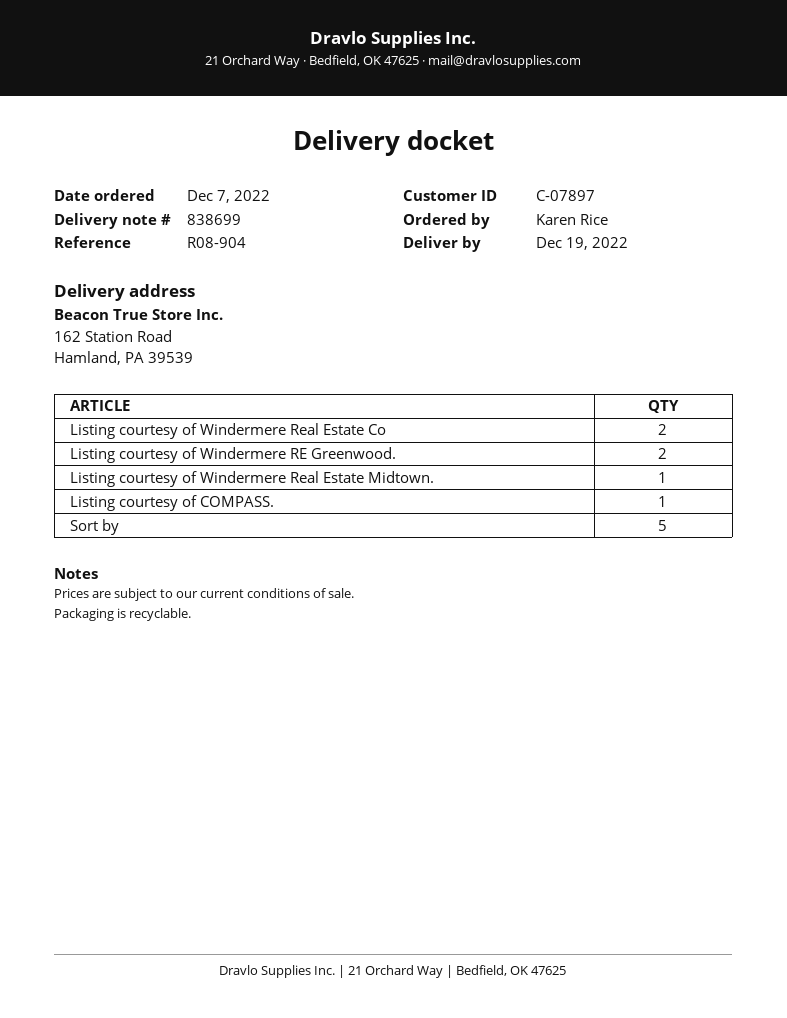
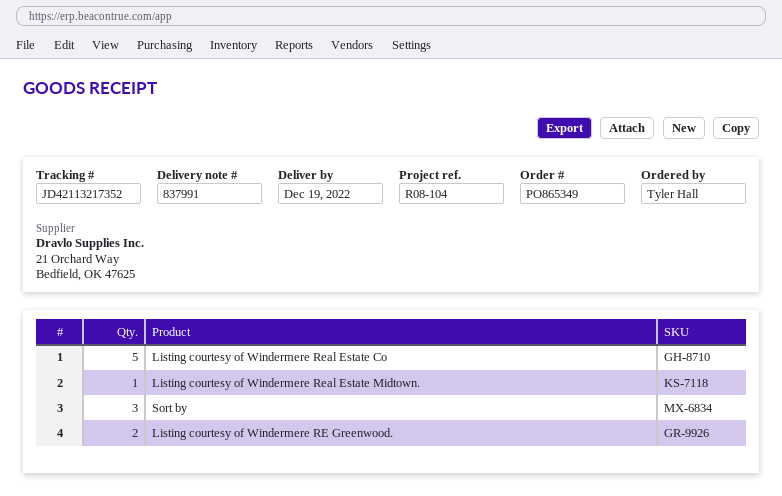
delivery note number: 838699 -> 837991
reference: R08-904 -> R08-104
ordered by: Karen Rice -> Tyler Hall
Listing courtesy of Windermere Real Estate Co: 2 -> 5
Listing courtesy of COMPASS.: 1 -> none
Sort by: 5 -> 3

